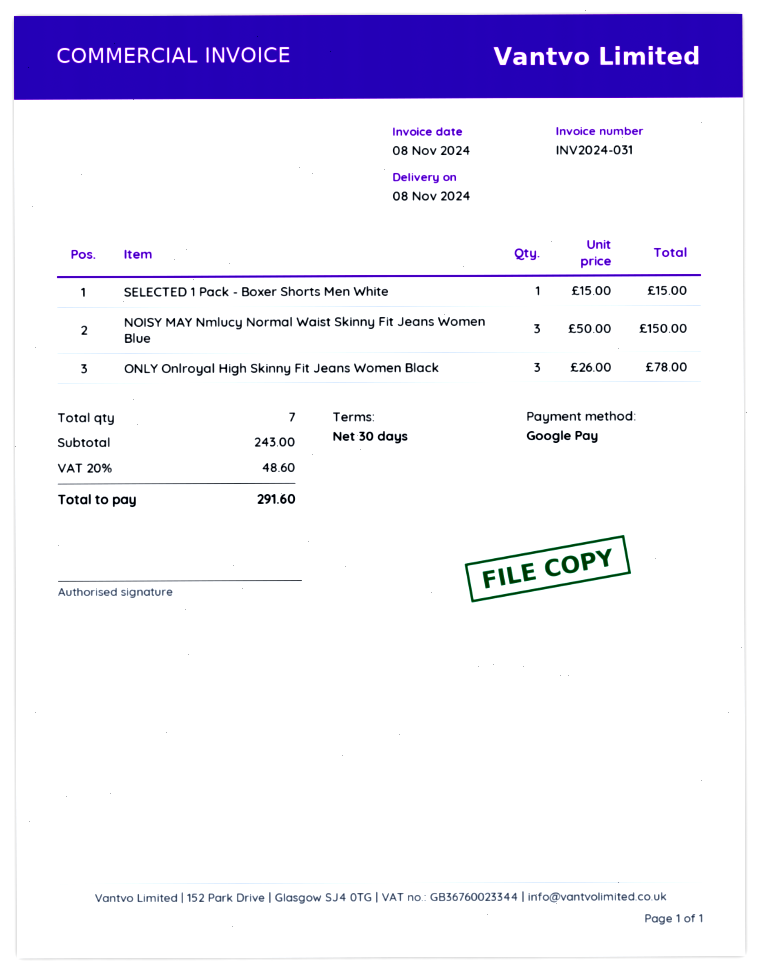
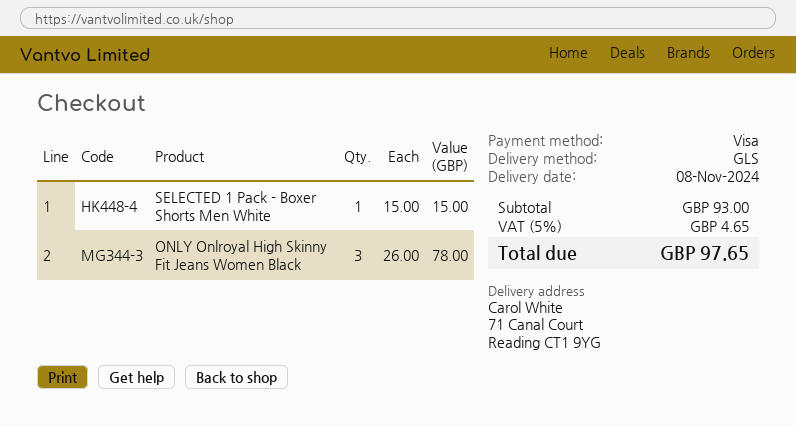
payment method: Google Pay -> Visa
NOISY MAY Nmlucy Normal Waist Skinny Fit Jeans Women Blue: 3 x 50.00 = 150.00 -> none
subtotal: 243.00 -> 93.00
tax: 20% = 48.60 -> 5% = 4.65
total: 291.60 -> 97.65

